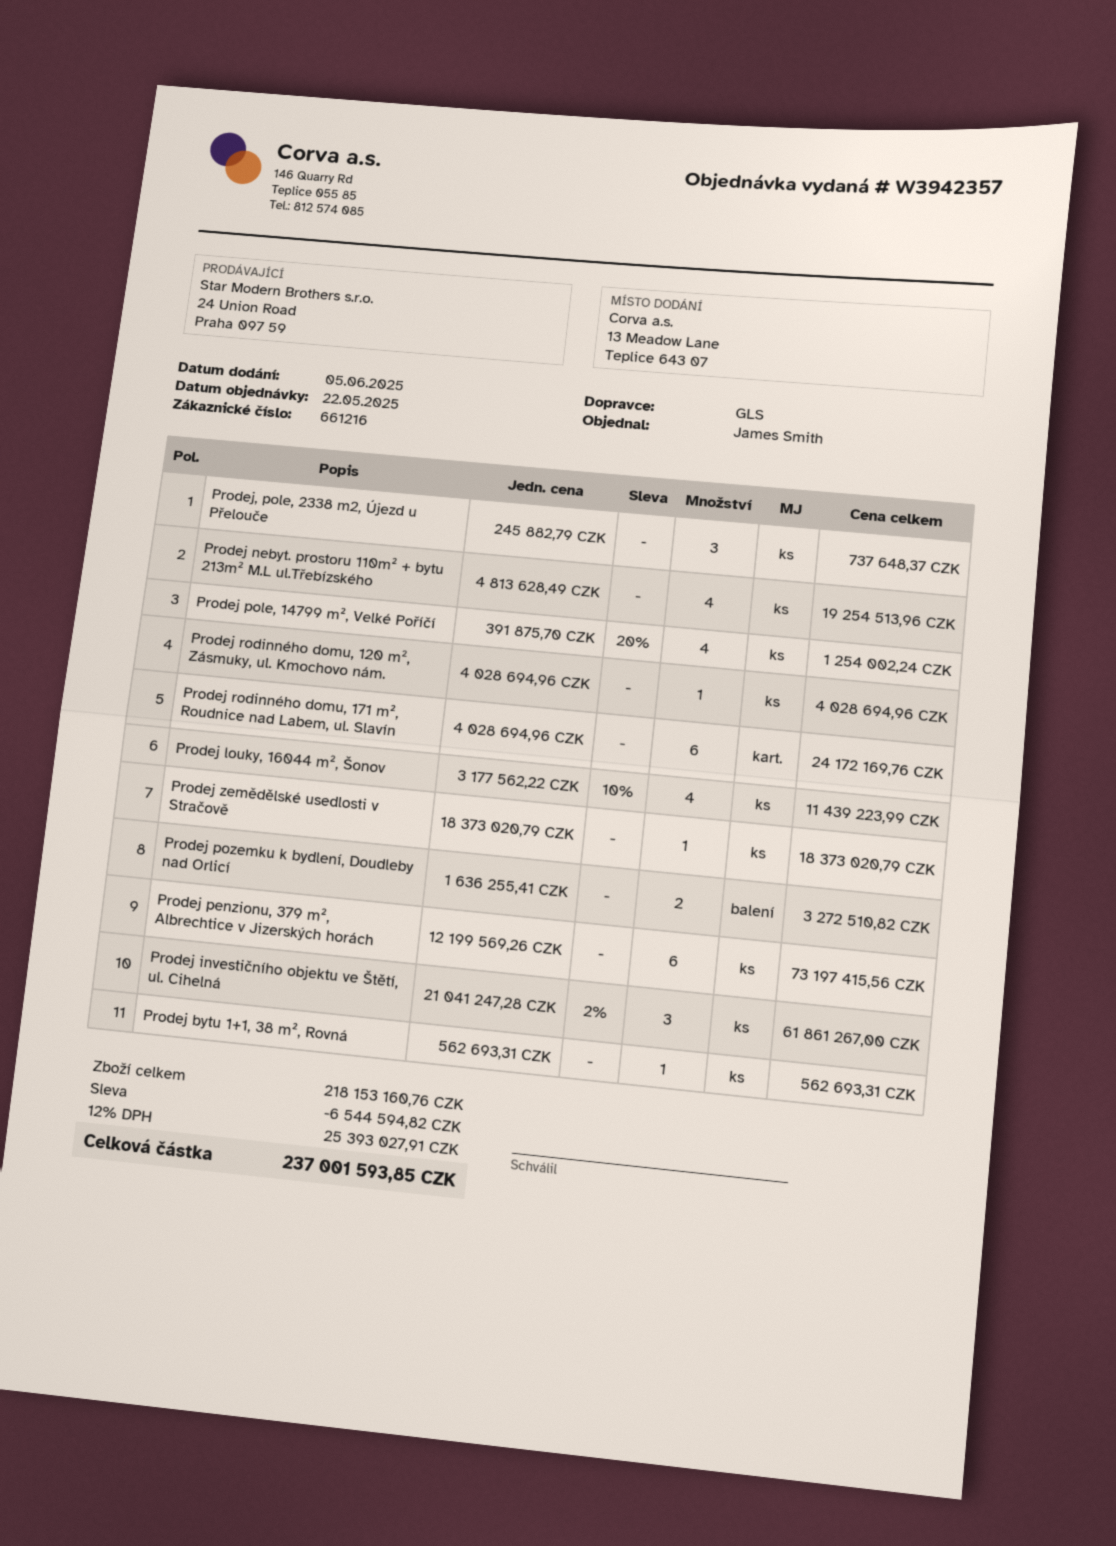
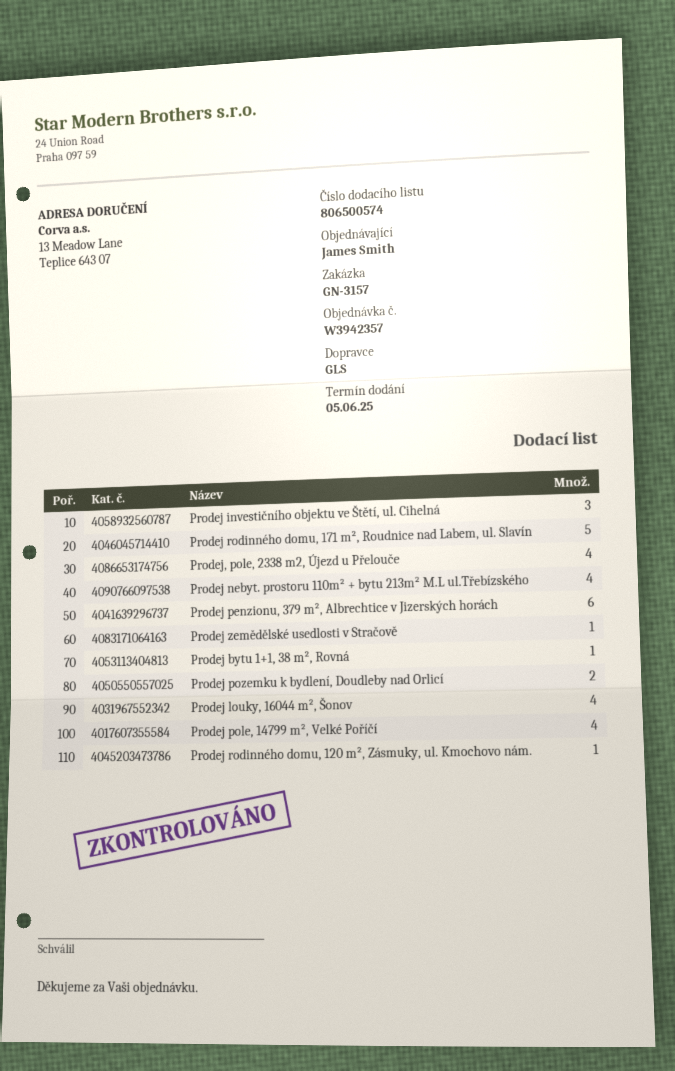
Prodej, pole, 2338 m2, Újezd u Přelouče: 3 -> 4
Prodej rodinného domu, 171 m², Roudnice nad Labem, ul. Slavín: 6 -> 5

